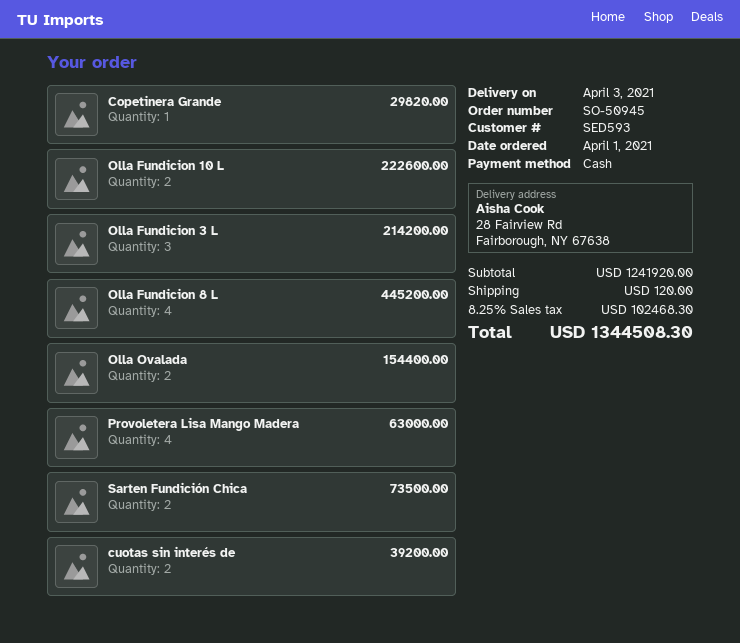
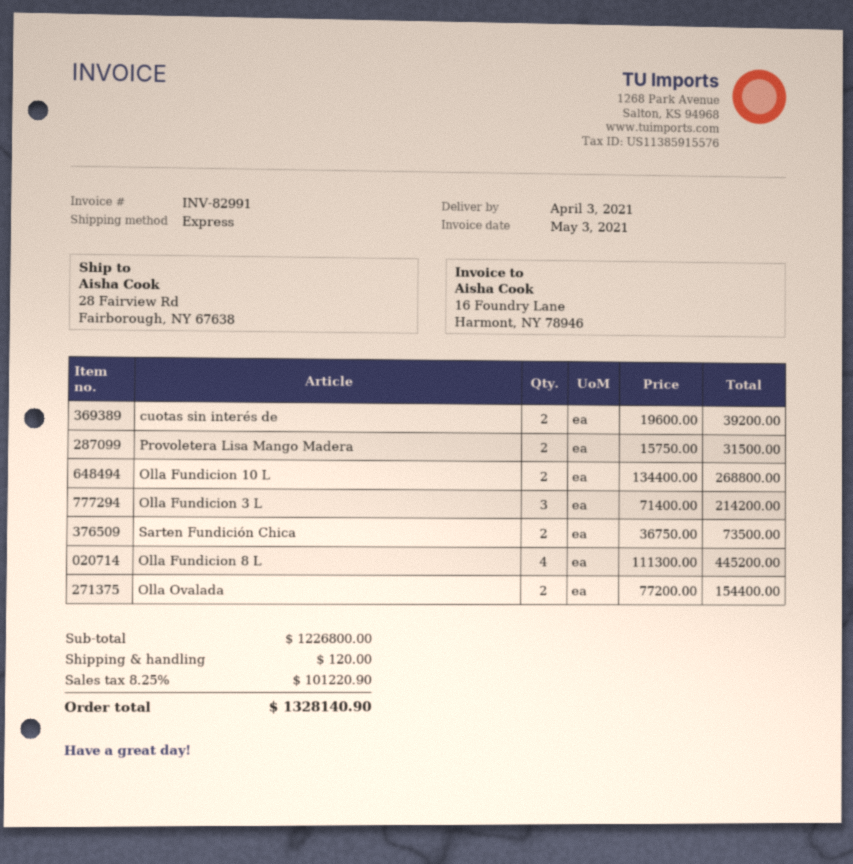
Copetinera Grande: 1 for 29820.00 -> none
Olla Fundicion 10 L: 2 for 222600.00 -> 2 for 268800.00
Provoletera Lisa Mango Madera: 4 for 63000.00 -> 2 for 31500.00
subtotal: 1241920.00 -> 1226800.00
tax: 8.25% = 102468.30 -> 8.25% = 101220.90
total: 1344508.30 -> 1328140.90

